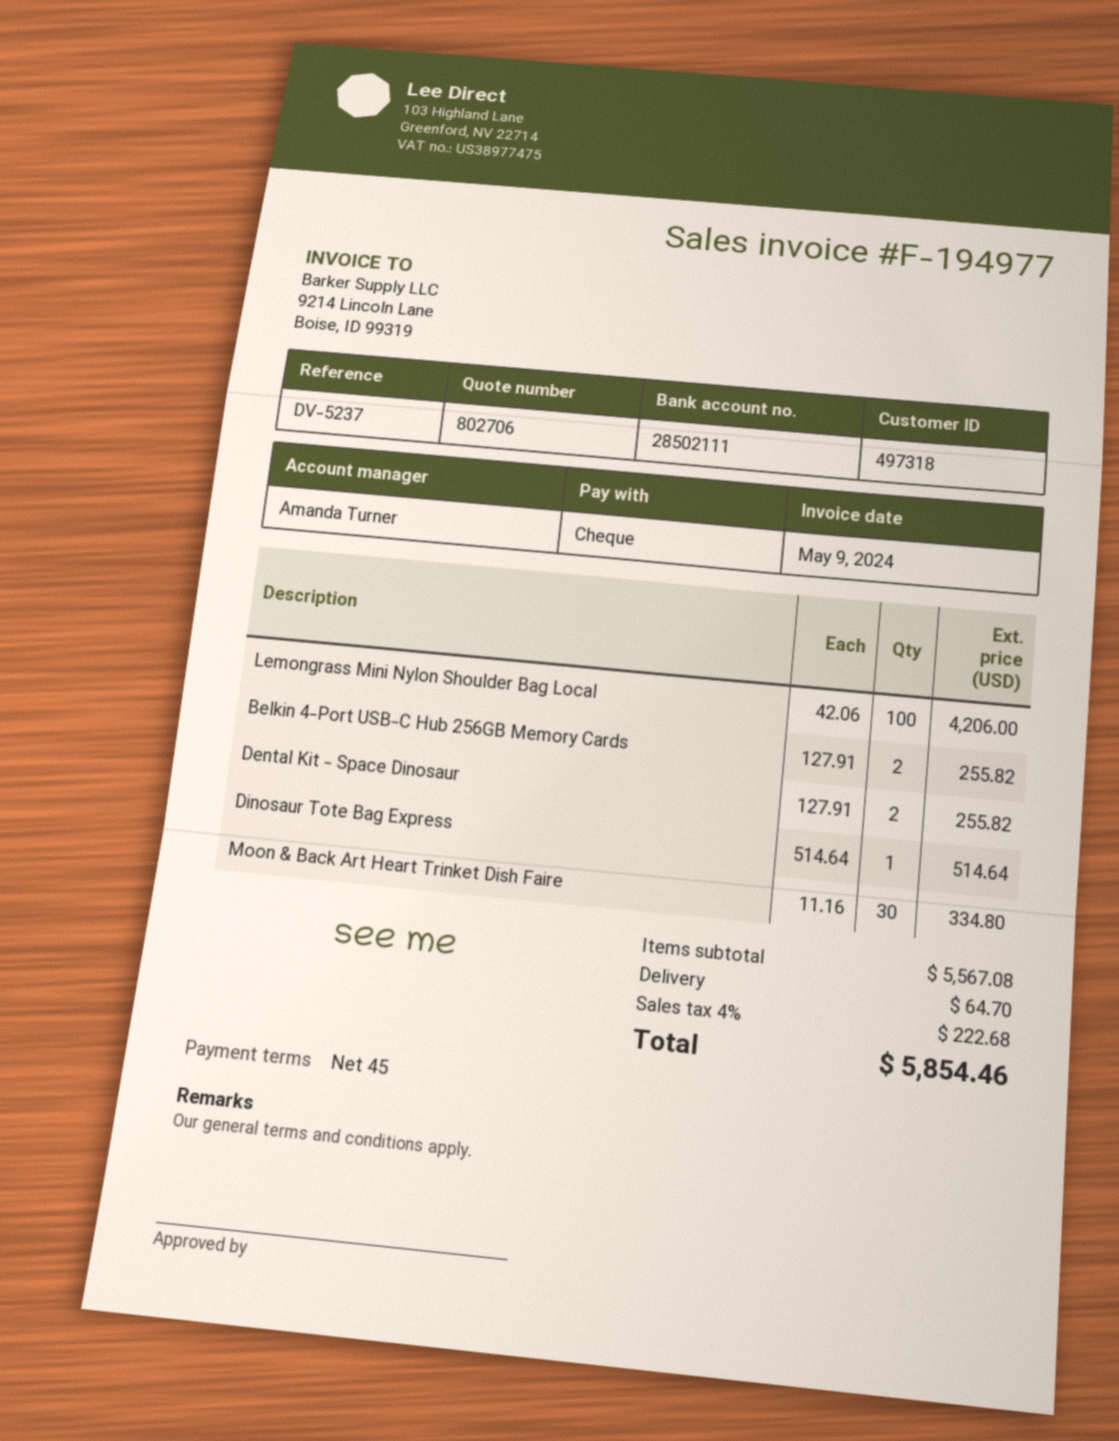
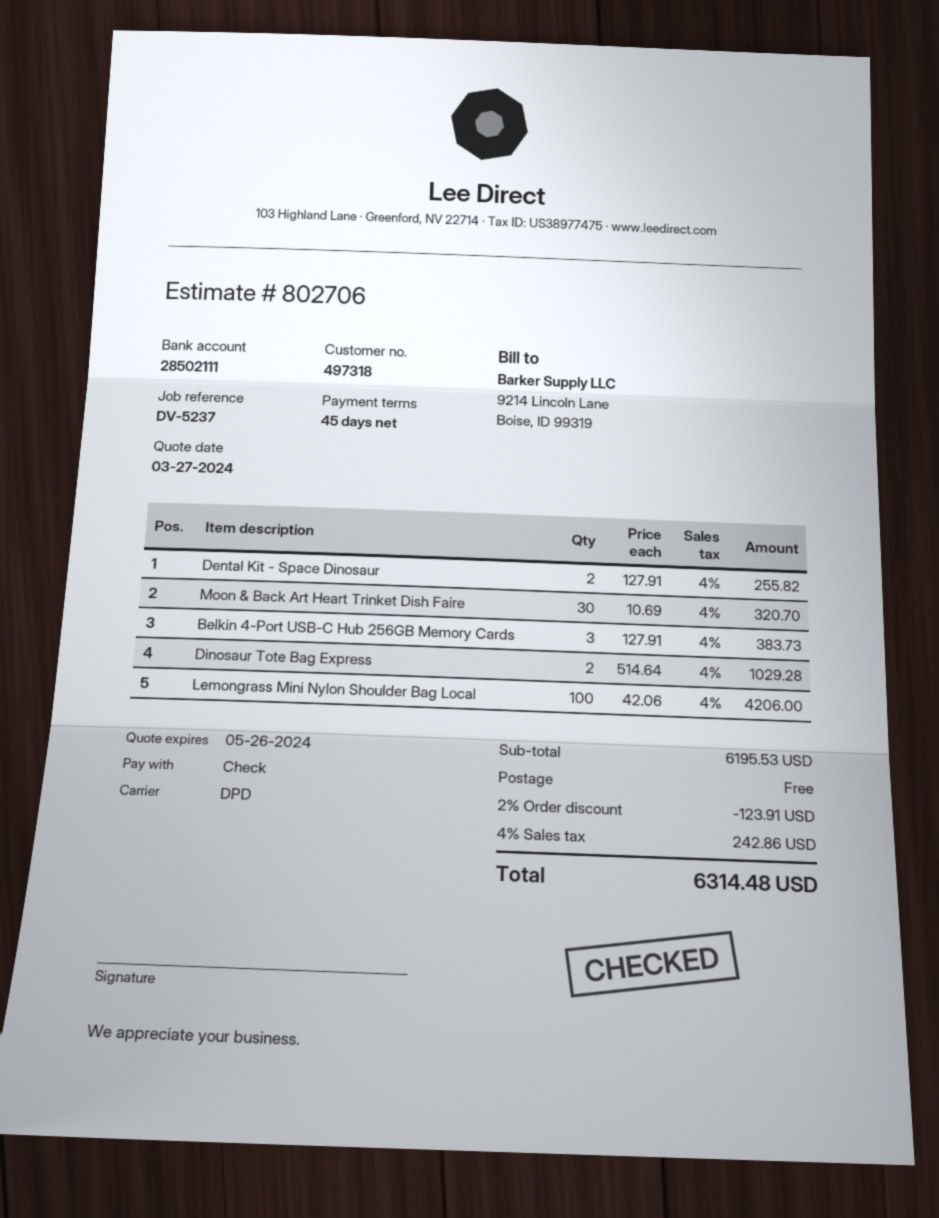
Belkin 4-Port USB-C Hub 256GB Memory Cards: 2 x 127.91 = 255.82 -> 3 x 127.91 = 383.73
Dinosaur Tote Bag Express: 1 x 514.64 = 514.64 -> 2 x 514.64 = 1029.28
Moon & Back Art Heart Trinket Dish Faire: 30 x 11.16 = 334.80 -> 30 x 10.69 = 320.70
subtotal: 5567.08 -> 6195.53
discount: none -> 2% = 123.91
shipping: 64.70 -> 0.00
tax: 4% = 222.68 -> 4% = 242.86
total: 5854.46 -> 6314.48

